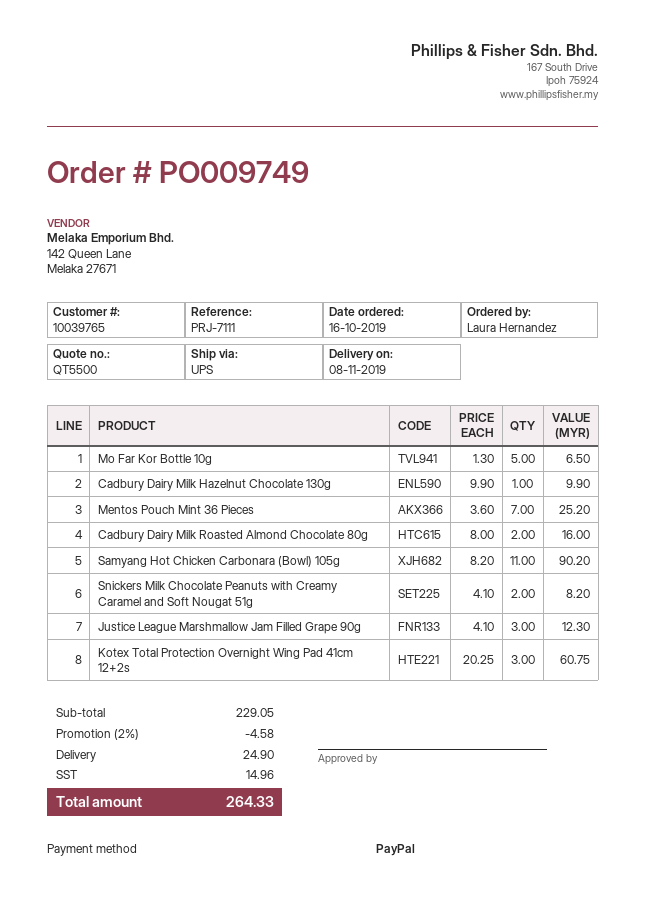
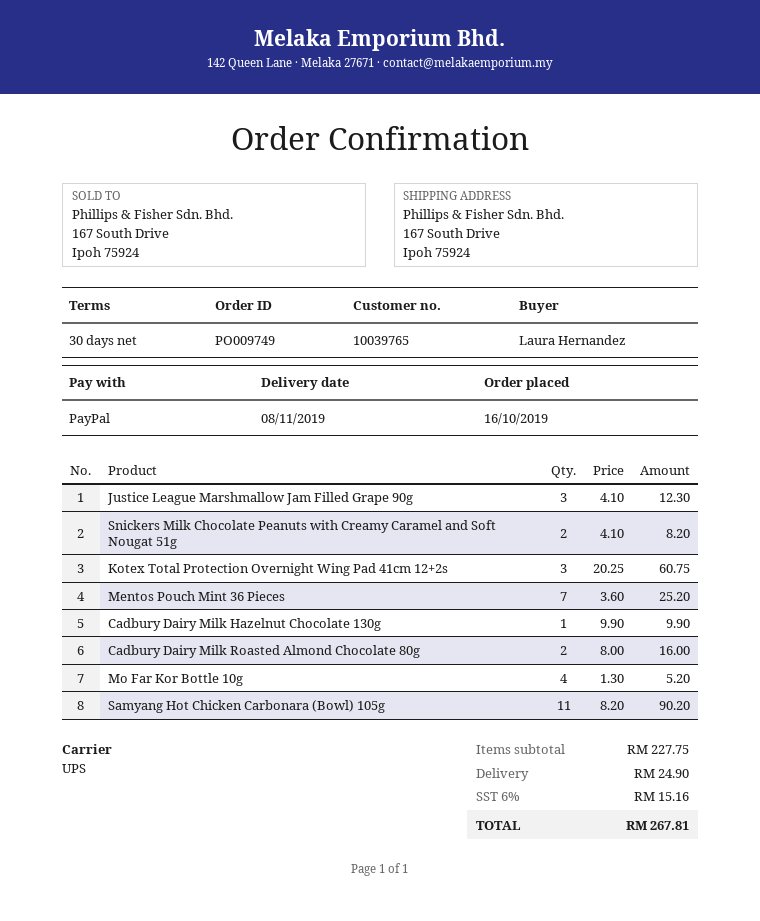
Mo Far Kor Bottle 10g: 5 x 1.30 = 6.50 -> 4 x 1.30 = 5.20
subtotal: 229.05 -> 227.75
discount: 2% = 4.58 -> none
tax: 14.96 -> 15.16
total: 264.33 -> 267.81

